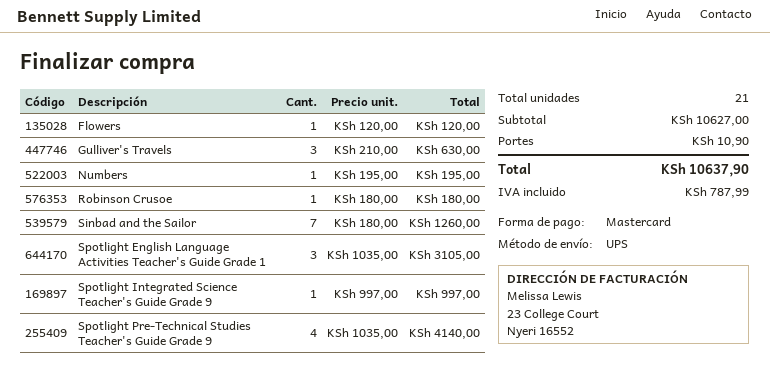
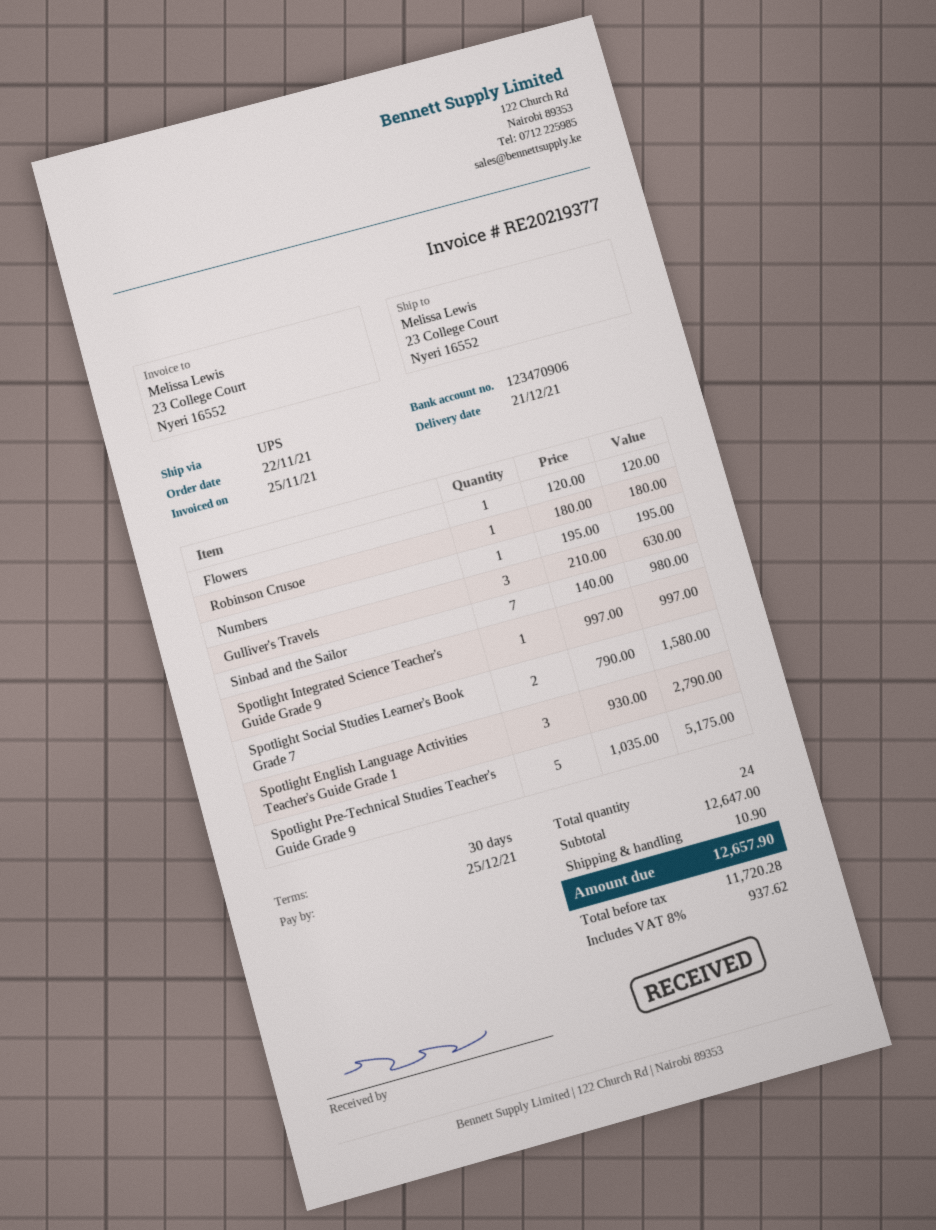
Sinbad and the Sailor: 7 x 180.00 = 1260.00 -> 7 x 140.00 = 980.00
Spotlight English Language Activities Teacher's Guide Grade 1: 3 x 1035.00 = 3105.00 -> 3 x 930.00 = 2790.00
Spotlight Pre-Technical Studies Teacher's Guide Grade 9: 4 x 1035.00 = 4140.00 -> 5 x 1035.00 = 5175.00
Spotlight Social Studies Learner's Book Grade 7: none -> 2 x 790.00 = 1580.00
total quantity: 21 -> 24
subtotal: 10627.00 -> 12647.00
tax: 787.99 -> 937.62
total: 10637.90 -> 12657.90

